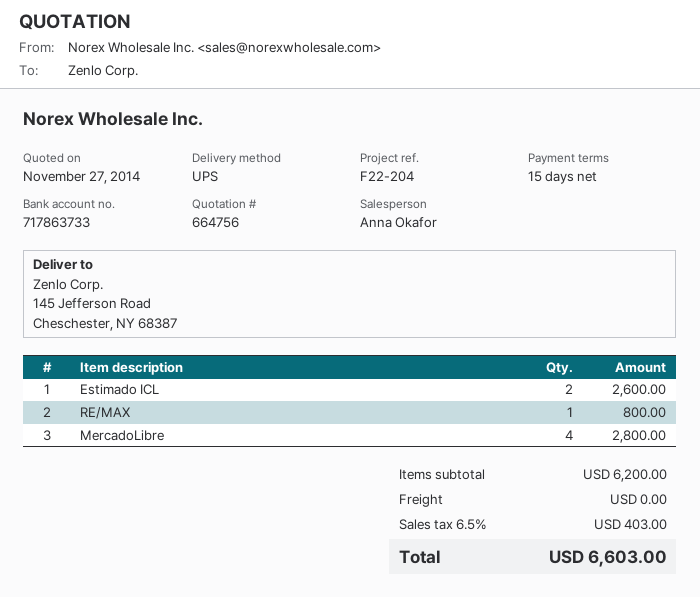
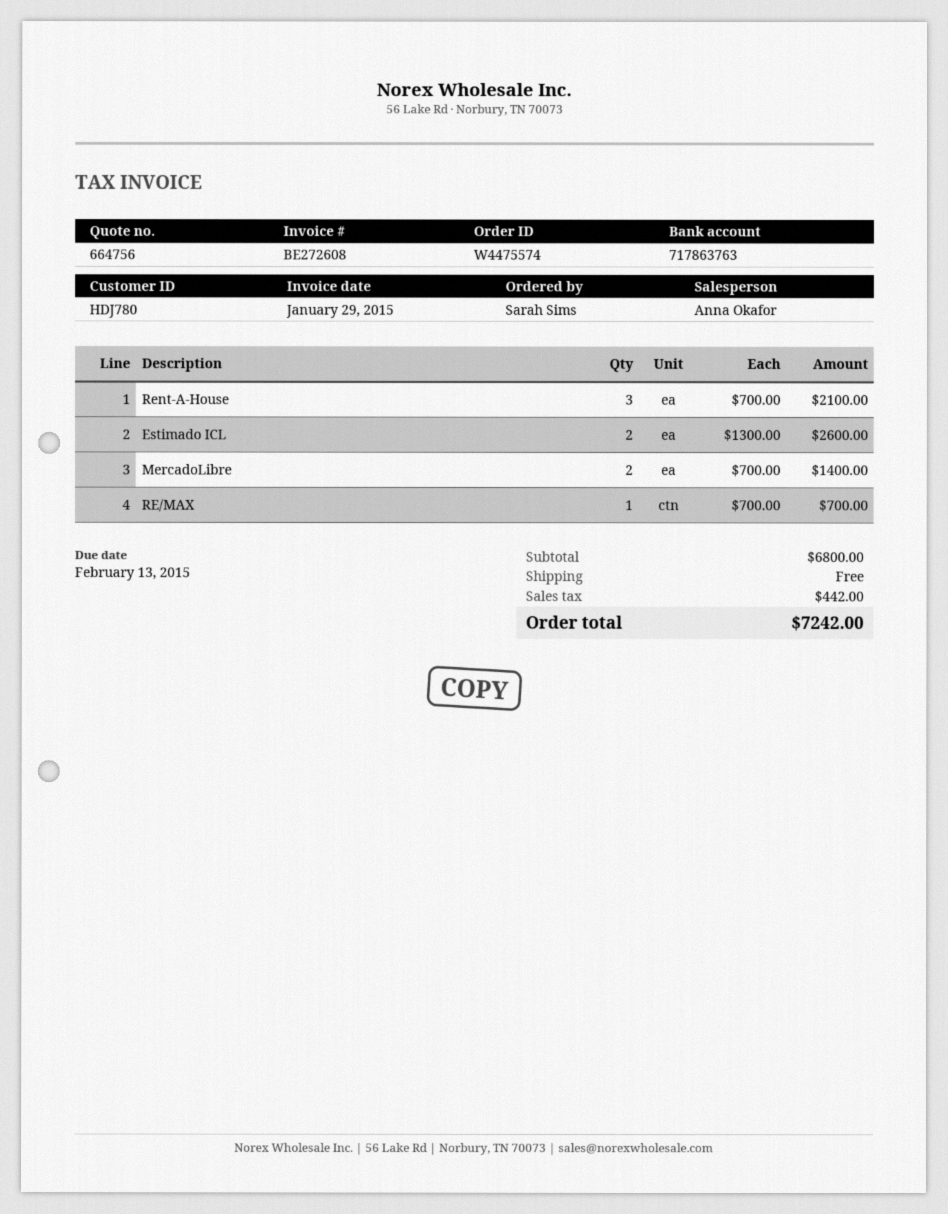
bank account: 717863733 -> 717863763
RE/MAX: 1 for 800.00 -> 1 for 700.00
MercadoLibre: 4 for 2800.00 -> 2 for 1400.00
Rent-A-House: none -> 3 for 2100.00
subtotal: 6200.00 -> 6800.00
tax: 403.00 -> 442.00
total: 6603.00 -> 7242.00

